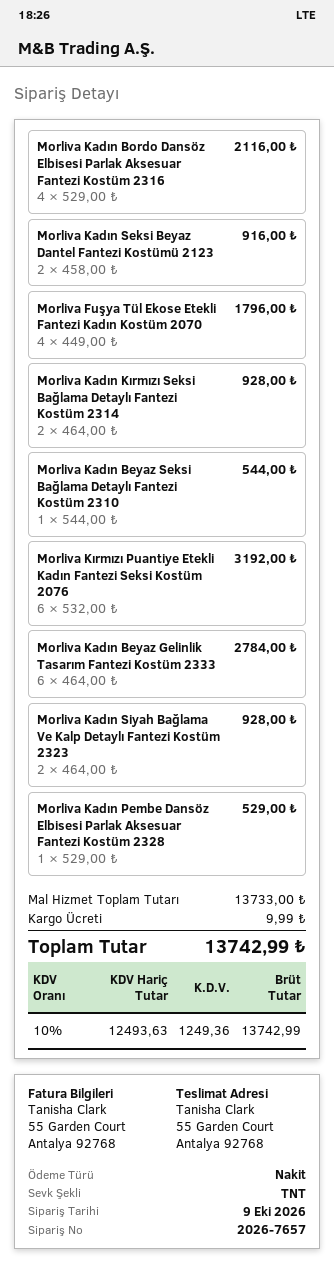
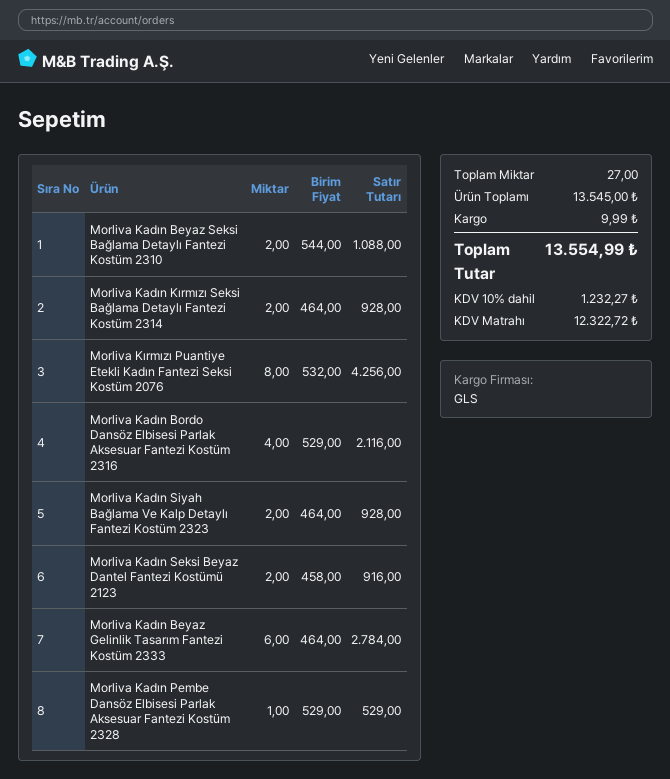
shipping method: TNT -> GLS
Morliva Fuşya Tül Ekose Etekli Fantezi Kadın Kostüm 2070: 4 x 449.00 = 1796.00 -> none
Morliva Kadın Beyaz Seksi Bağlama Detaylı Fantezi Kostüm 2310: 1 x 544.00 = 544.00 -> 2 x 544.00 = 1088.00
Morliva Kırmızı Puantiye Etekli Kadın Fantezi Seksi Kostüm 2076: 6 x 532.00 = 3192.00 -> 8 x 532.00 = 4256.00
subtotal: 13733.00 -> 13545.00
net: 12493.63 -> 12322.72
tax: 10% = 1249.36 -> 10% = 1232.27
total: 13742.99 -> 13554.99

